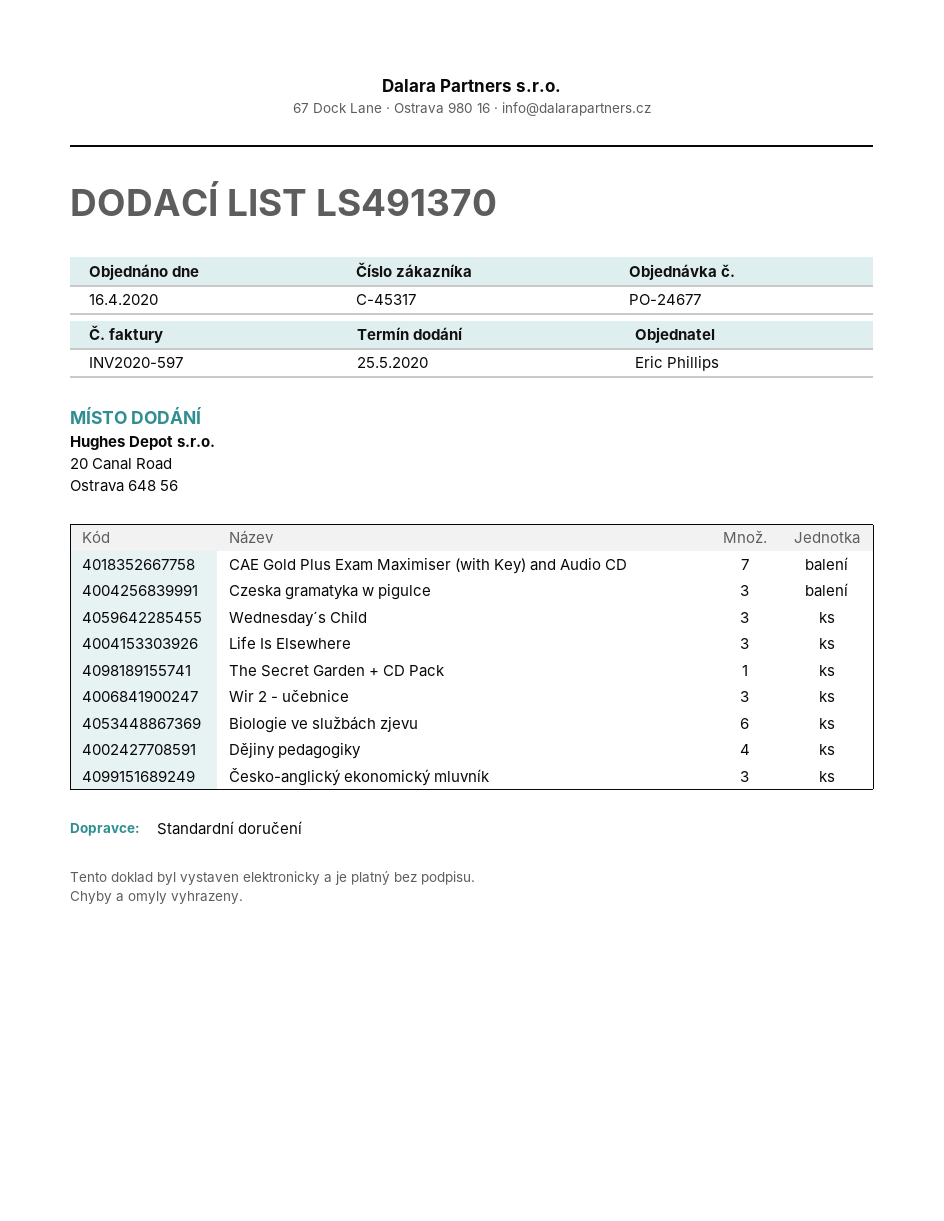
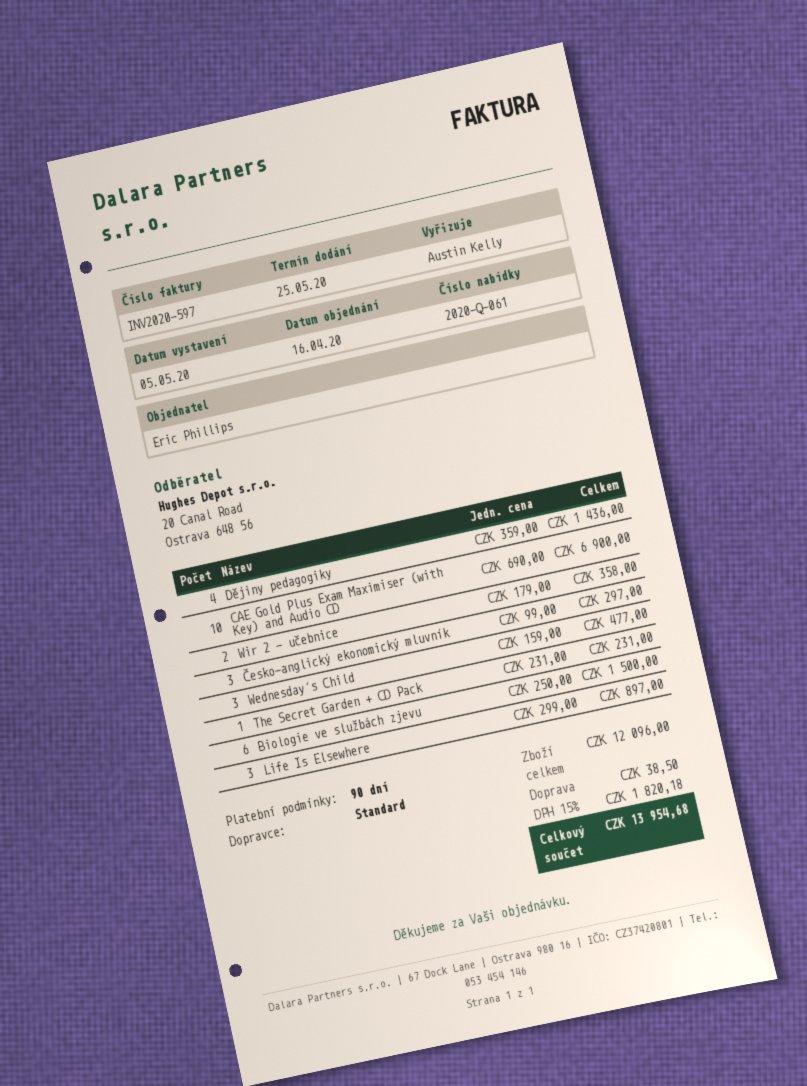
CAE Gold Plus Exam Maximiser (with Key) and Audio CD: 7 -> 10
Czeska gramatyka w pigulce: 3 -> none
Wir 2 - učebnice: 3 -> 2

